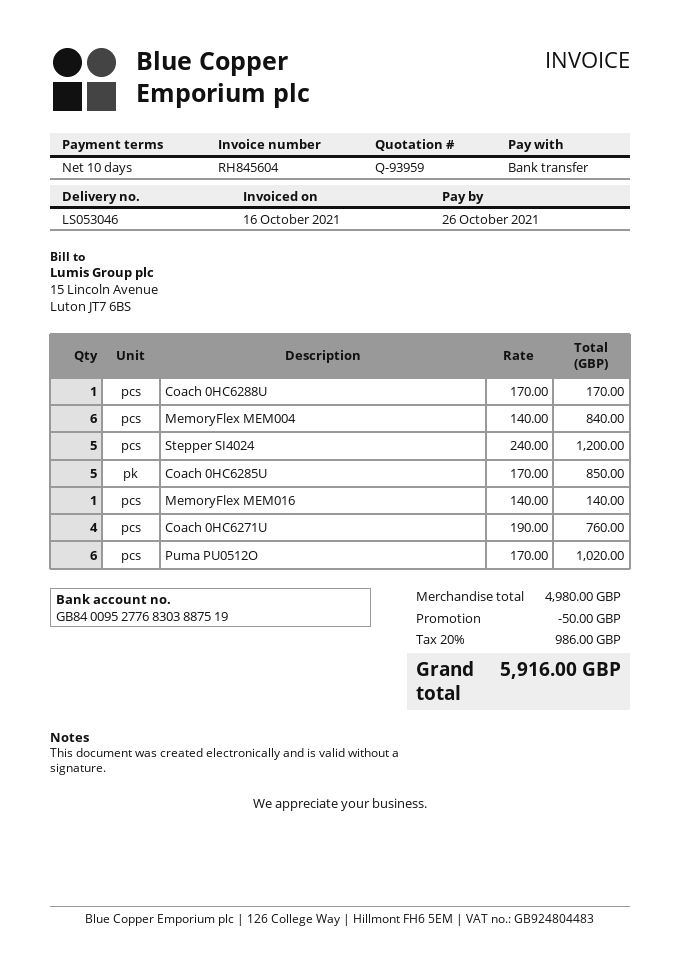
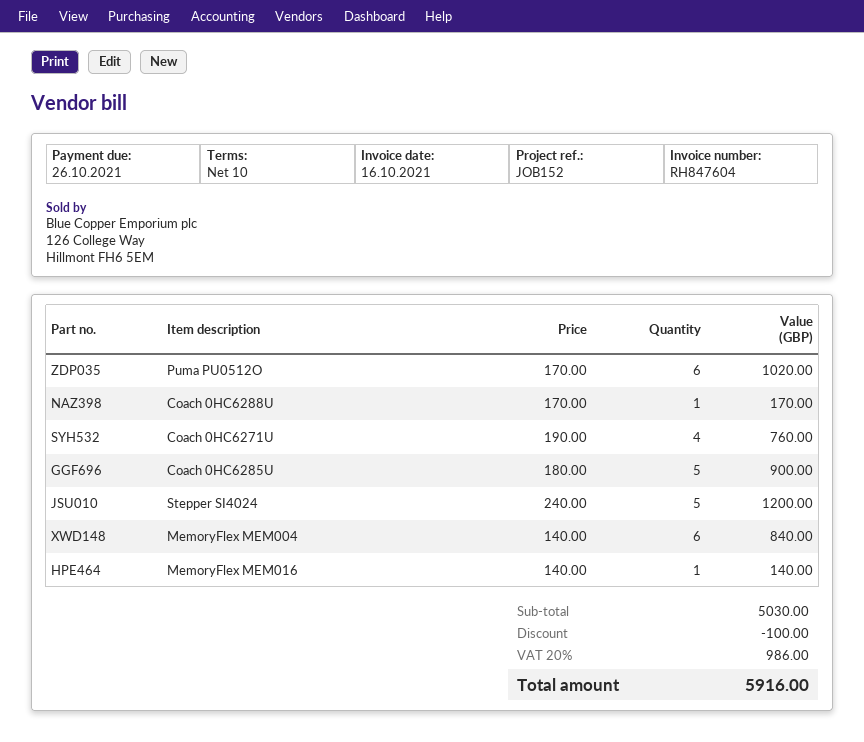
invoice number: RH845604 -> RH847604
Coach 0HC6285U: 5 x 170.00 = 850.00 -> 5 x 180.00 = 900.00
subtotal: 4980.00 -> 5030.00
discount: 50.00 -> 100.00

